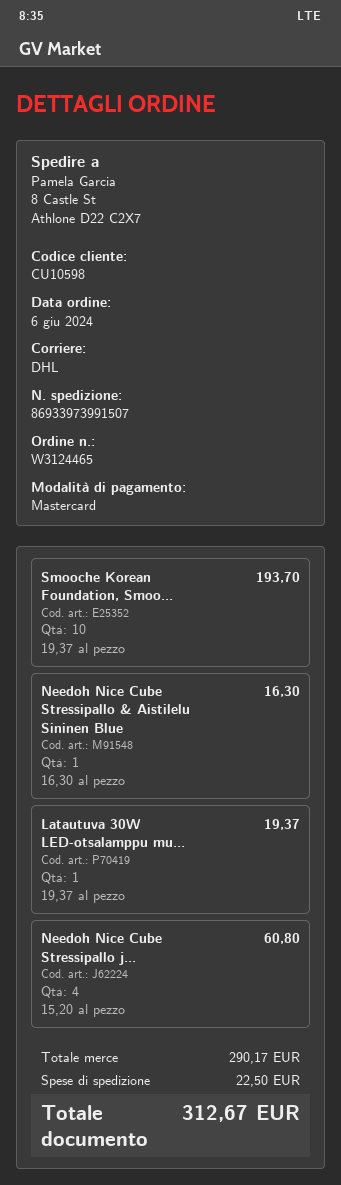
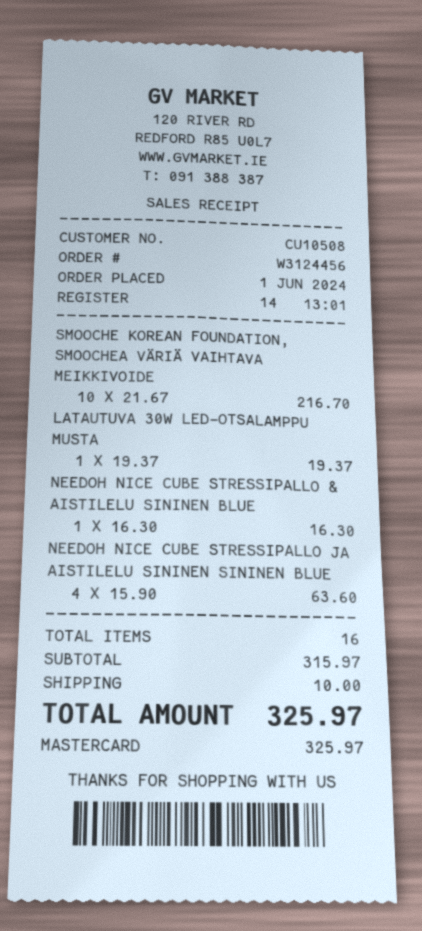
order number: W3124465 -> W3124456
order date: 2024-06-06 -> 2024-06-01
customer number: CU10598 -> CU10508
Smooche Korean Foundation, Smoo...: 10 x 19.37 = 193.70 -> 10 x 21.67 = 216.70
Needoh Nice Cube Stressipallo j...: 4 x 15.20 = 60.80 -> 4 x 15.90 = 63.60
subtotal: 290.17 -> 315.97
shipping: 22.50 -> 10.00
total: 312.67 -> 325.97

